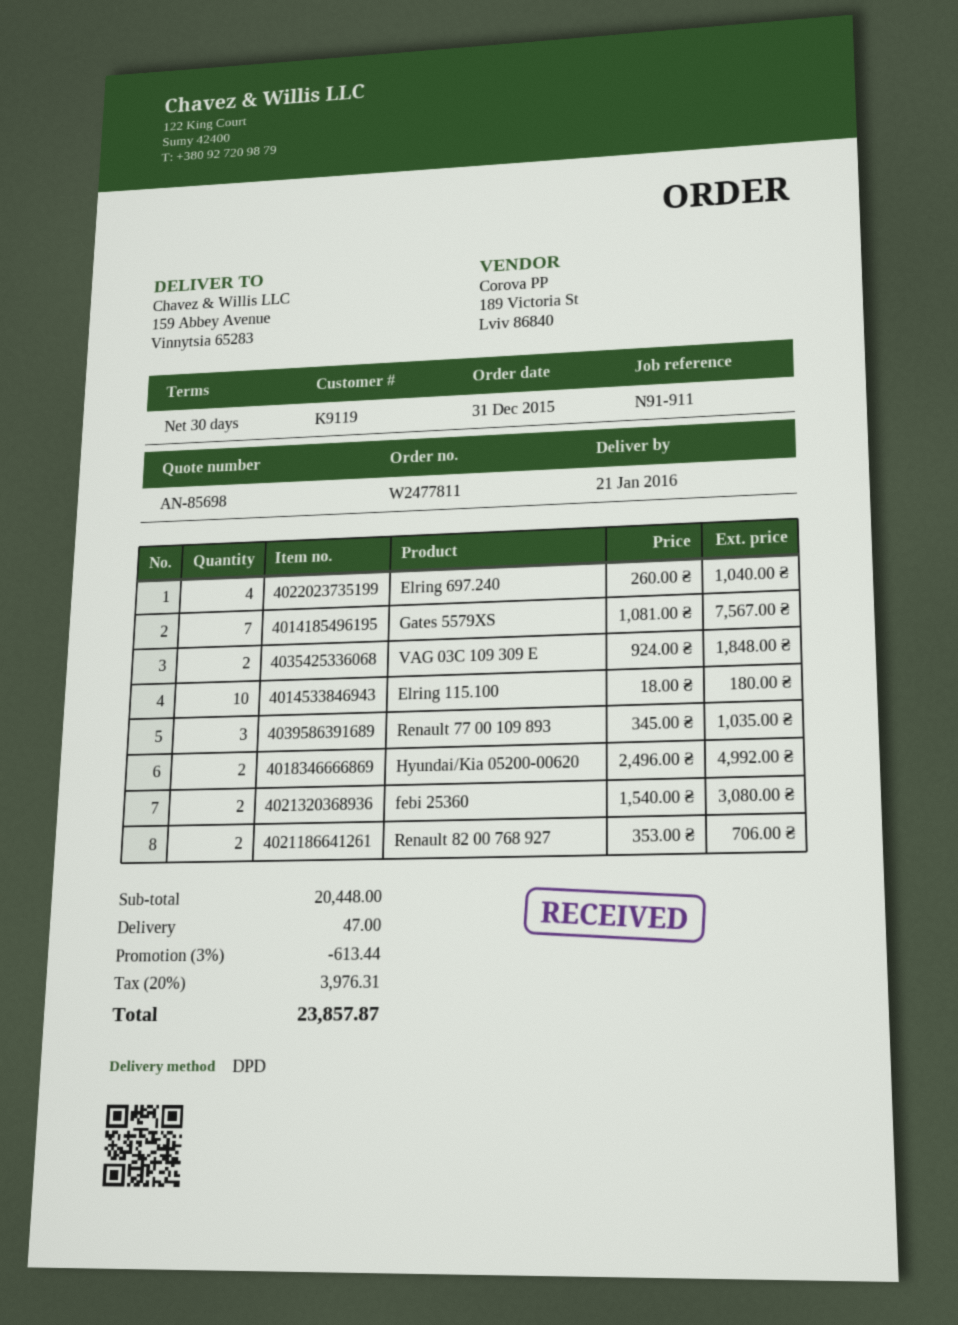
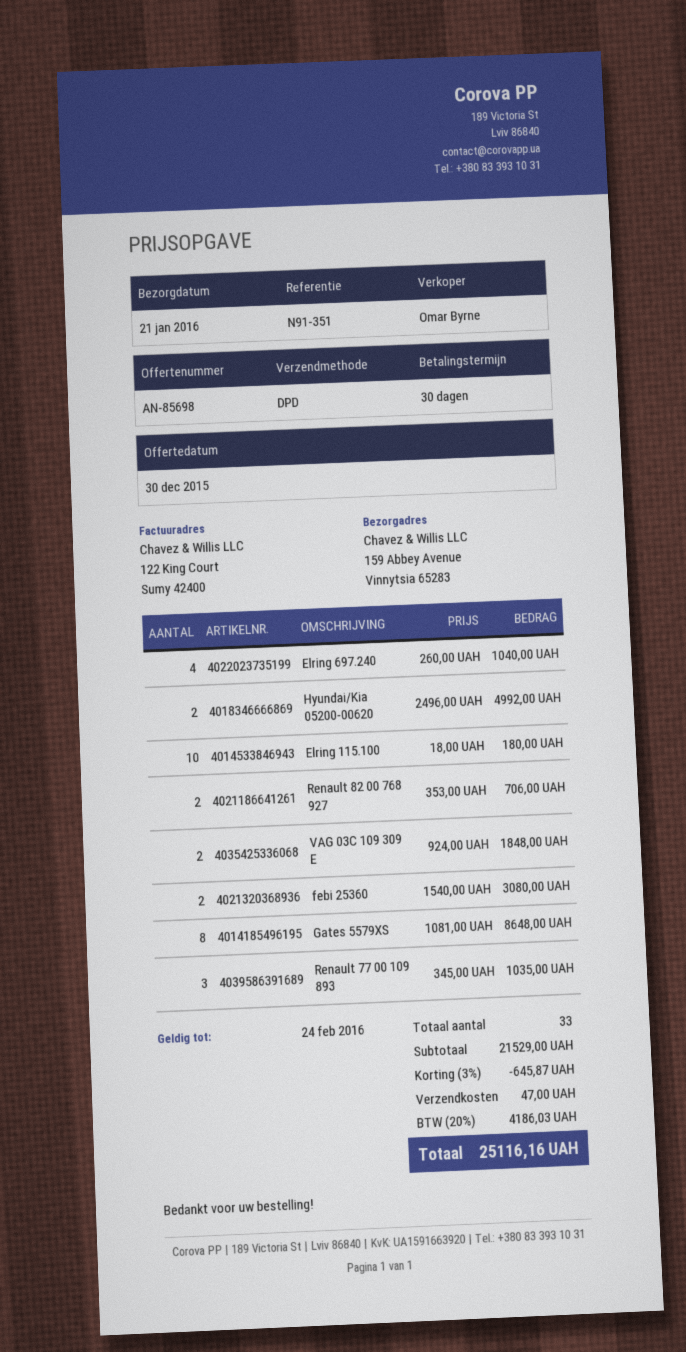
reference: N91-911 -> N91-351
Gates 5579XS: 7 x 1081.00 = 7567.00 -> 8 x 1081.00 = 8648.00
subtotal: 20448.00 -> 21529.00
discount: 3% = 613.44 -> 3% = 645.87
tax: 20% = 3976.31 -> 20% = 4186.03
total: 23857.87 -> 25116.16

